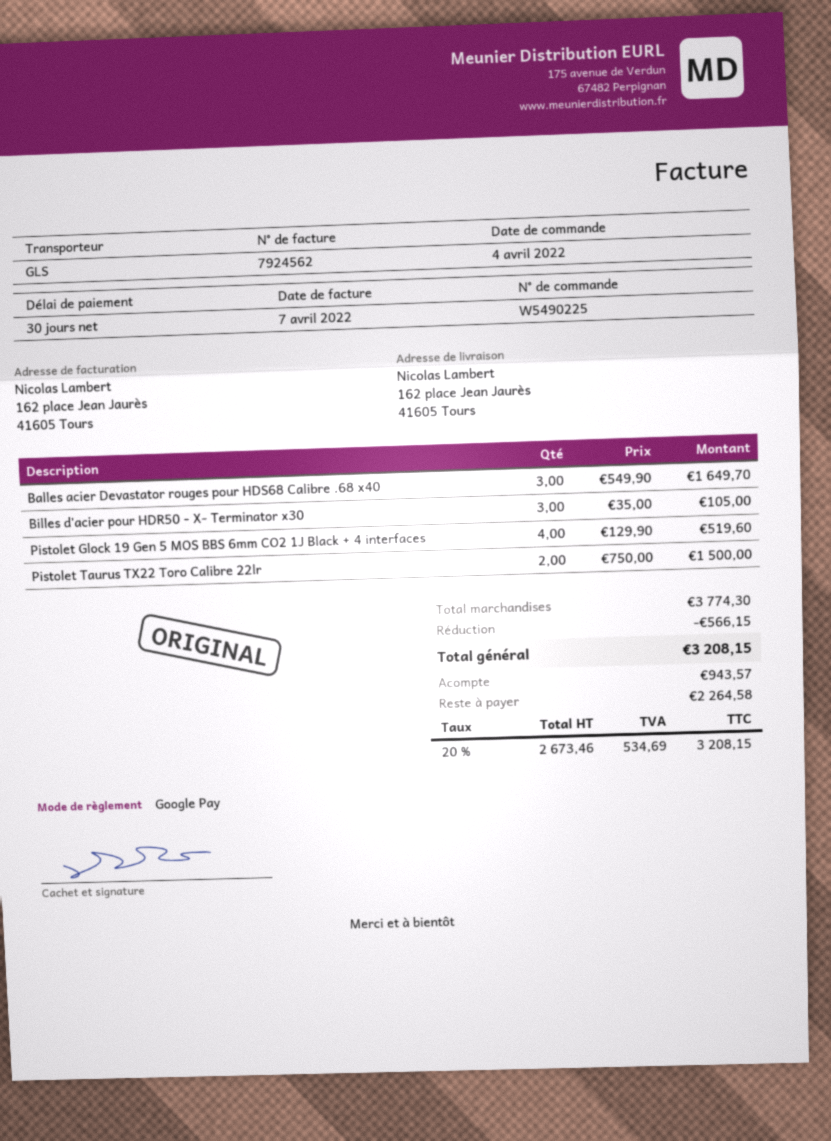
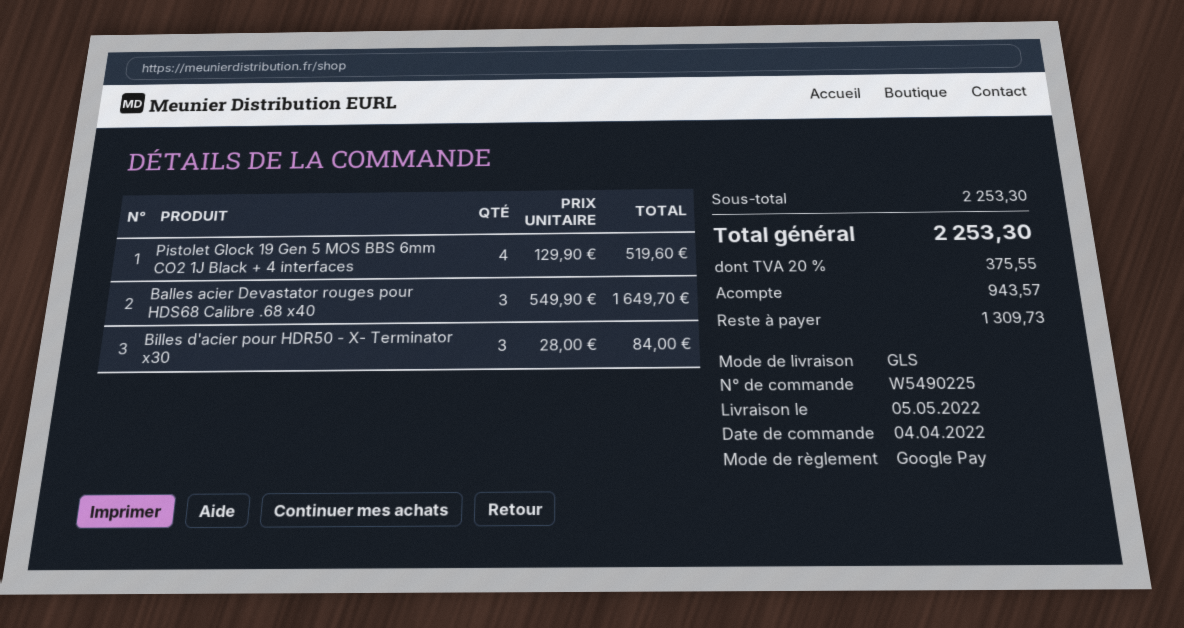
Billes d'acier pour HDR50 - X- Terminator x30: 3 x 35.00 = 105.00 -> 3 x 28.00 = 84.00
Pistolet Taurus TX22 Toro Calibre 22lr: 2 x 750.00 = 1500.00 -> none
subtotal: 3774.30 -> 2253.30
discount: 566.15 -> none
tax: 20% = 534.69 -> 20% = 375.55
total: 3208.15 -> 2253.30
balance: 2264.58 -> 1309.73

